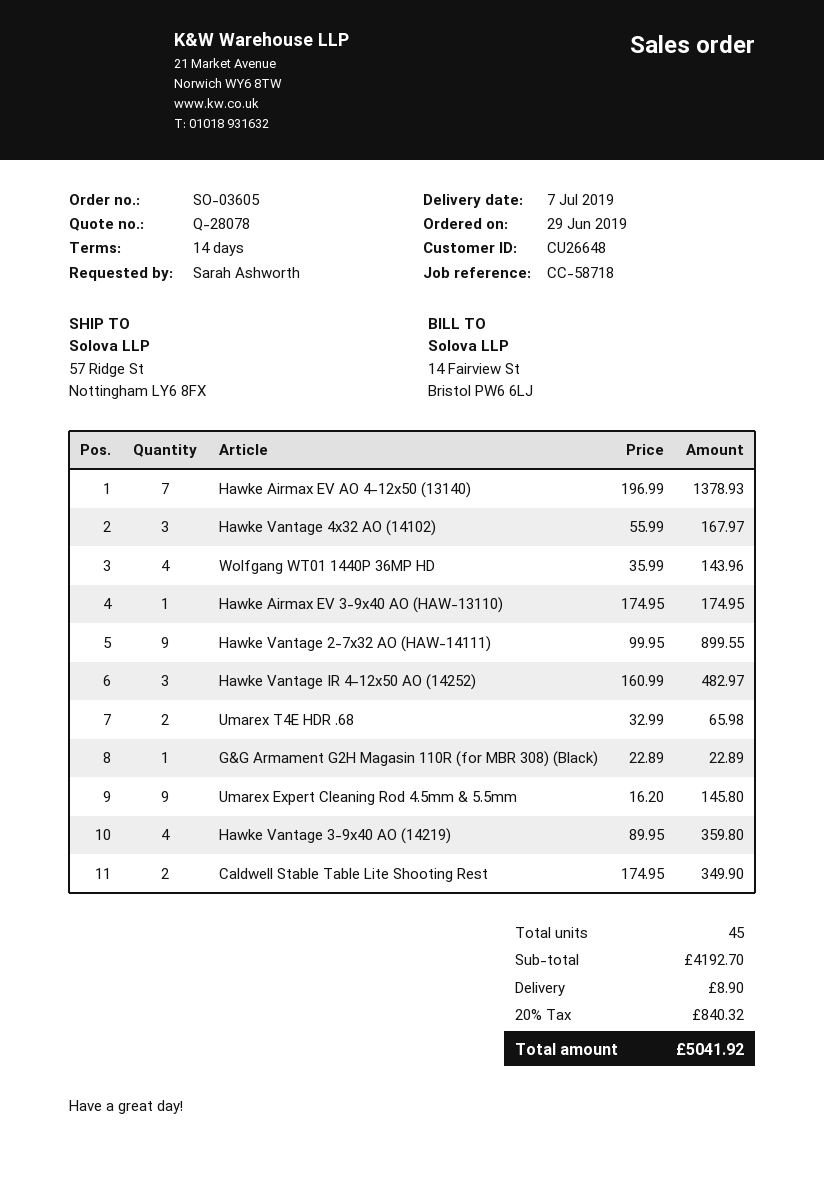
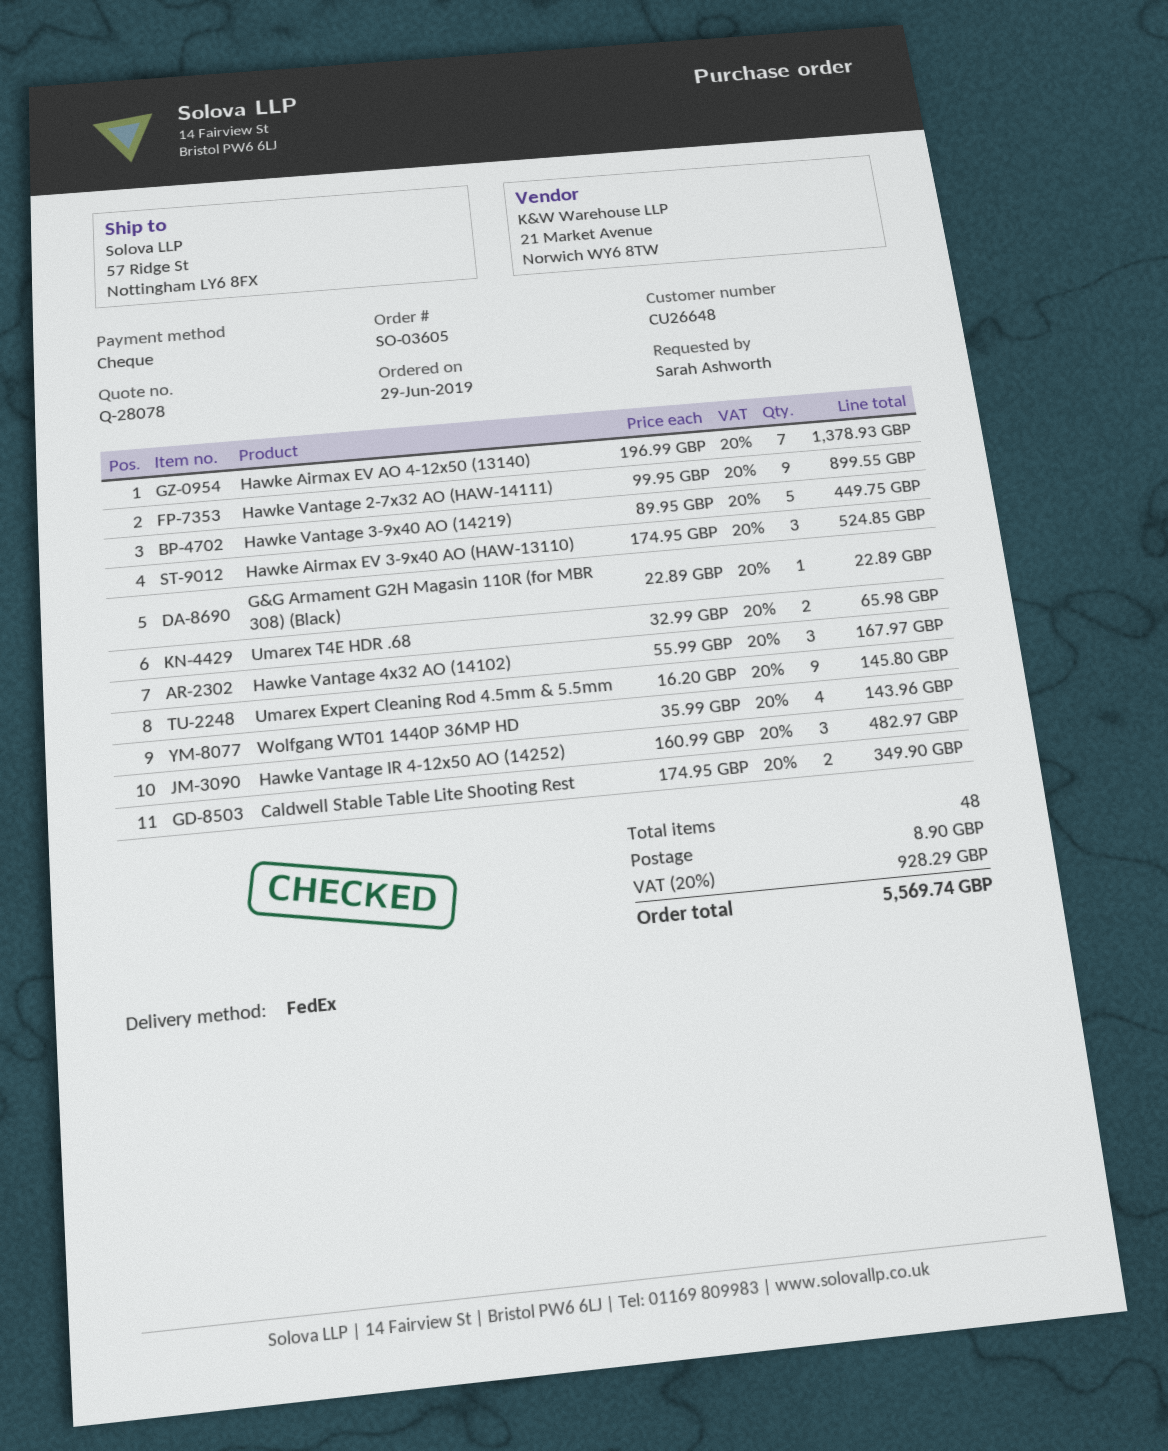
Hawke Airmax EV 3-9x40 AO (HAW-13110): 1 x 174.95 = 174.95 -> 3 x 174.95 = 524.85
Hawke Vantage 3-9x40 AO (14219): 4 x 89.95 = 359.80 -> 5 x 89.95 = 449.75
total quantity: 45 -> 48
tax: 20% = 840.32 -> 20% = 928.29
total: 5041.92 -> 5569.74

